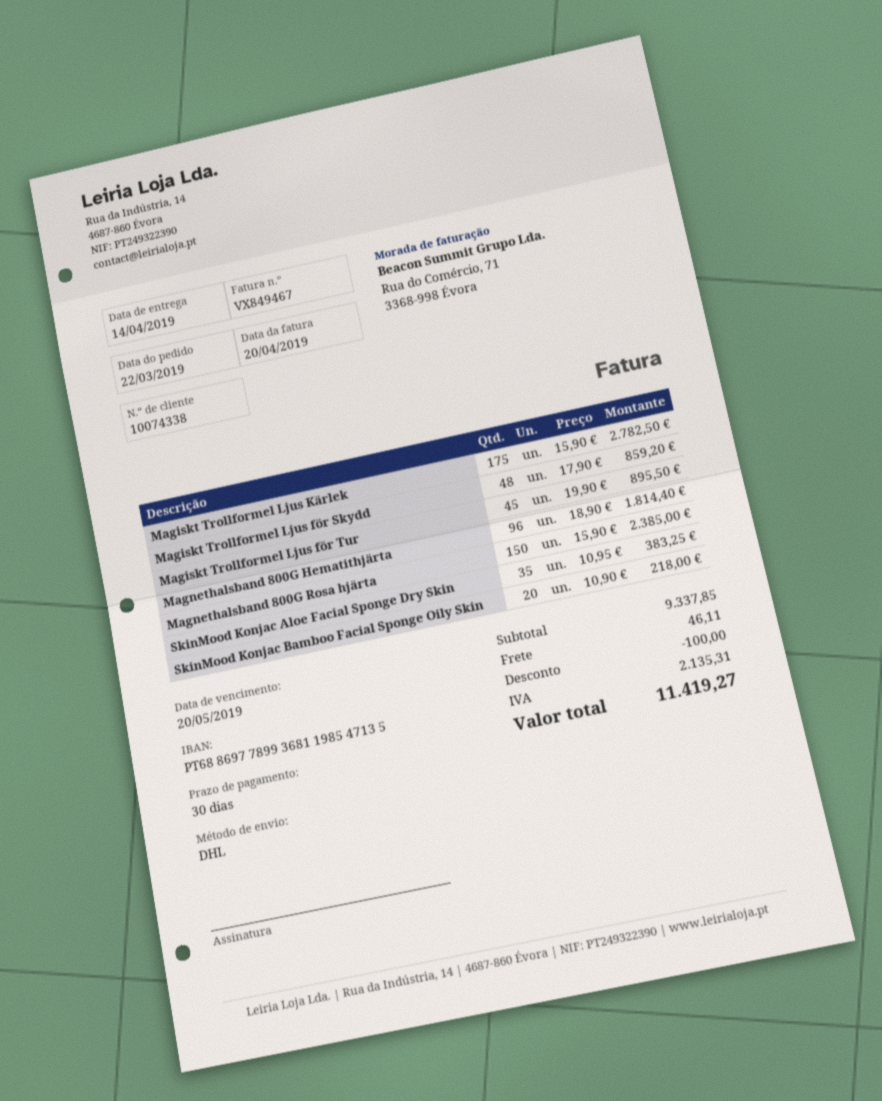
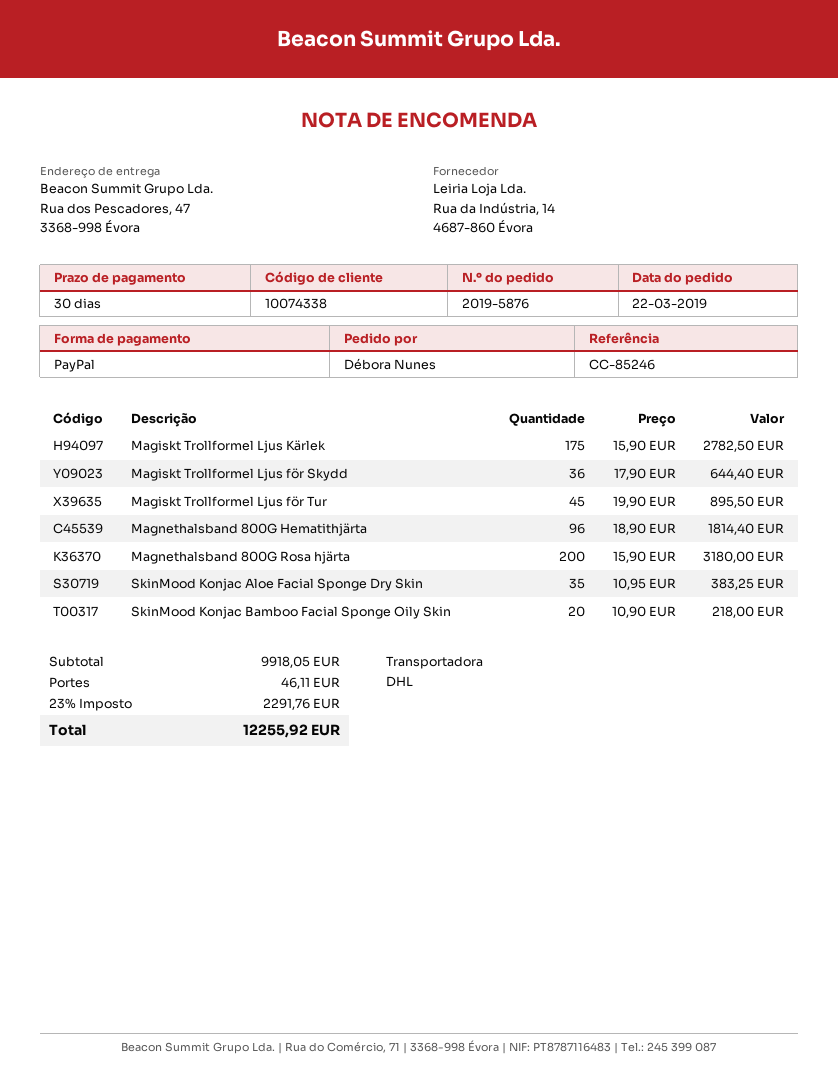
Magiskt Trollformel Ljus för Skydd: 48 x 17.90 = 859.20 -> 36 x 17.90 = 644.40
Magnethalsband 800G Rosa hjärta: 150 x 15.90 = 2385.00 -> 200 x 15.90 = 3180.00
subtotal: 9337.85 -> 9918.05
discount: 100.00 -> none
tax: 2135.31 -> 2291.76
total: 11419.27 -> 12255.92

